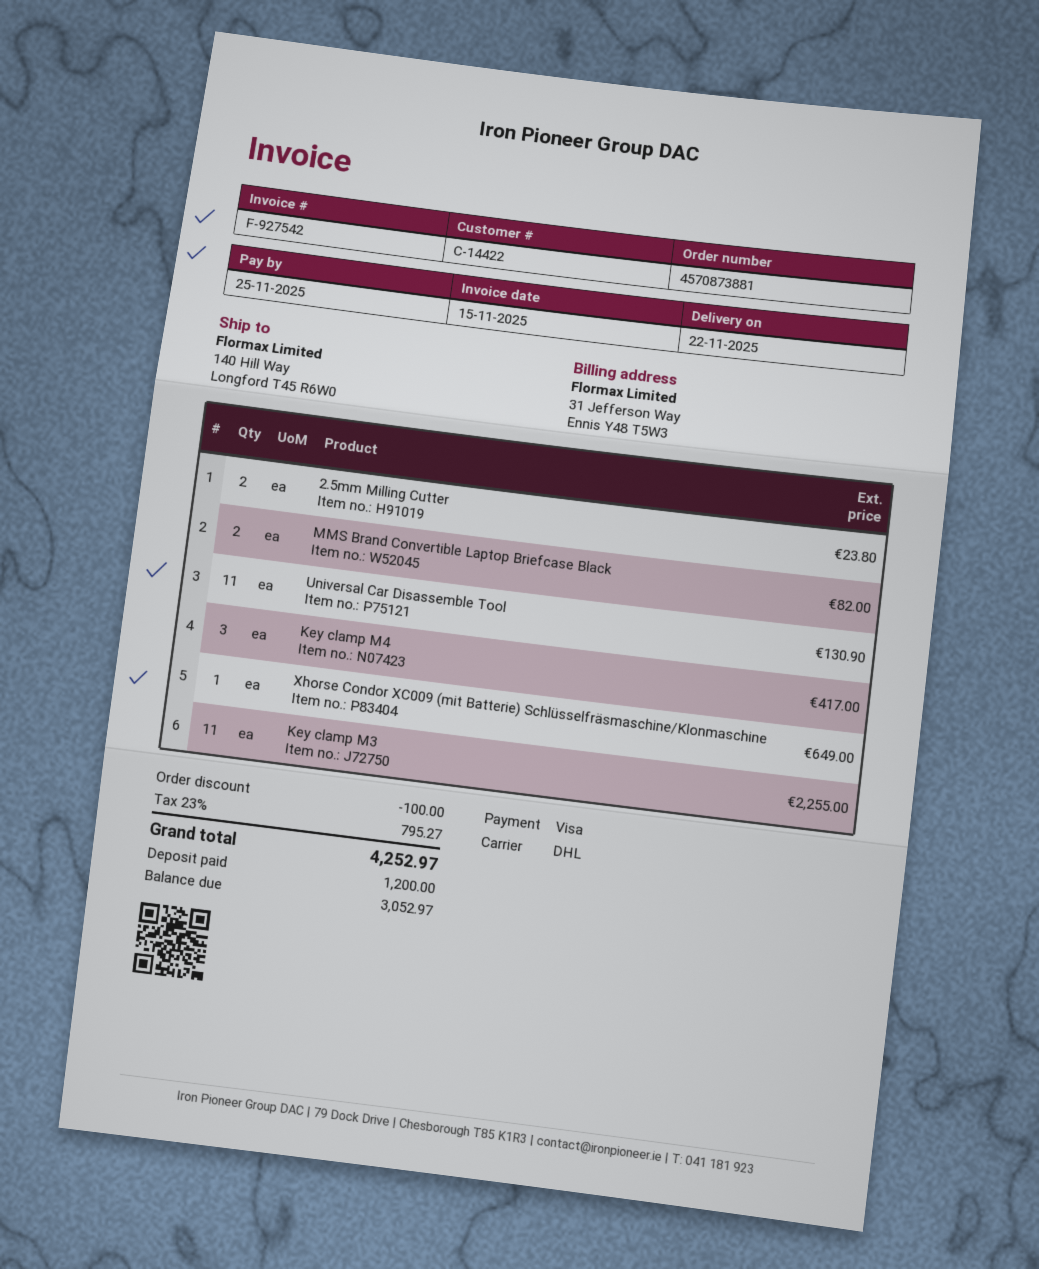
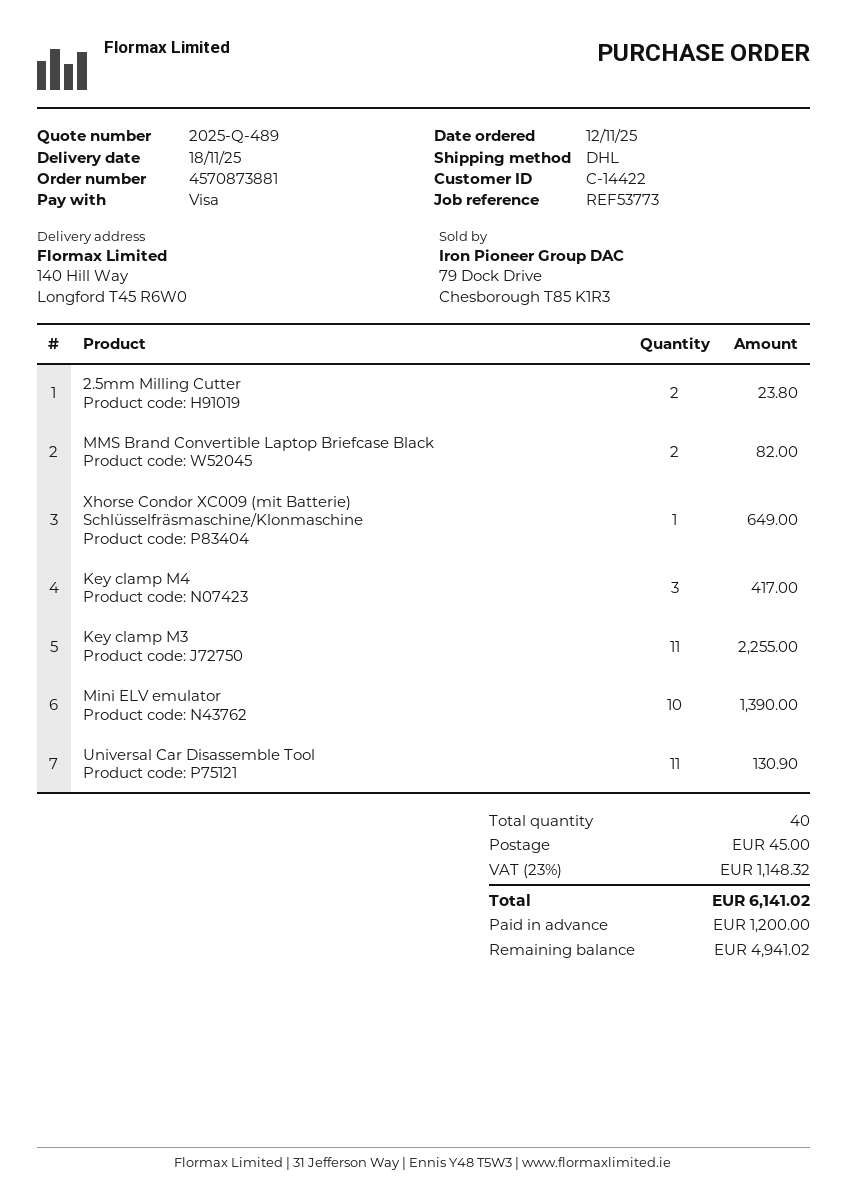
delivery date: 2025-11-22 -> 2025-11-18
Mini ELV emulator: none -> 10 for 1390.00
discount: 100.00 -> none
shipping: none -> 45.00
tax: 23% = 795.27 -> 23% = 1148.32
total: 4252.97 -> 6141.02
balance: 3052.97 -> 4941.02

